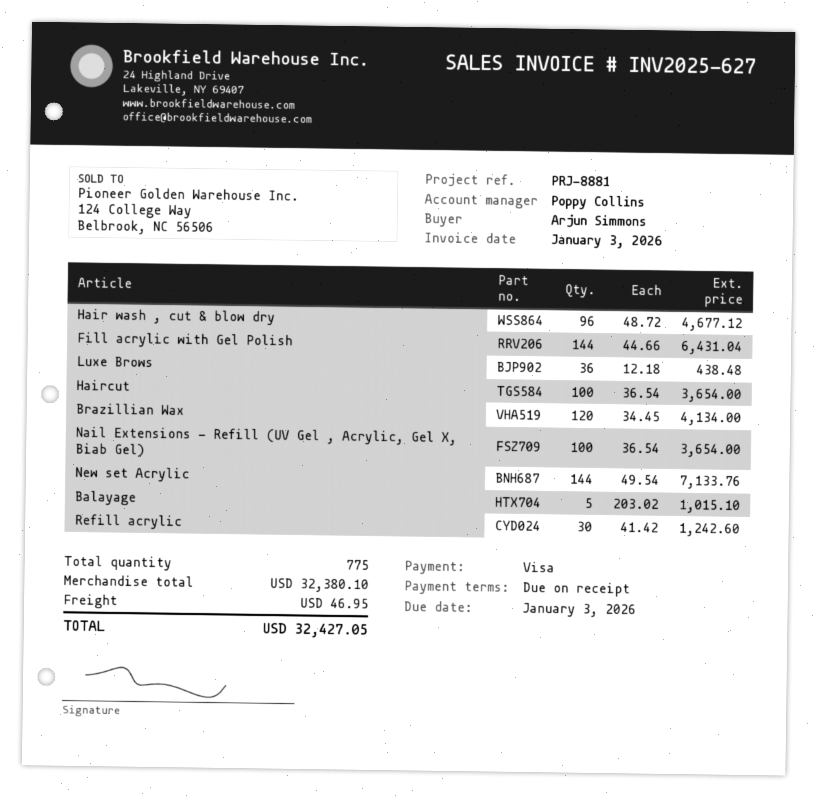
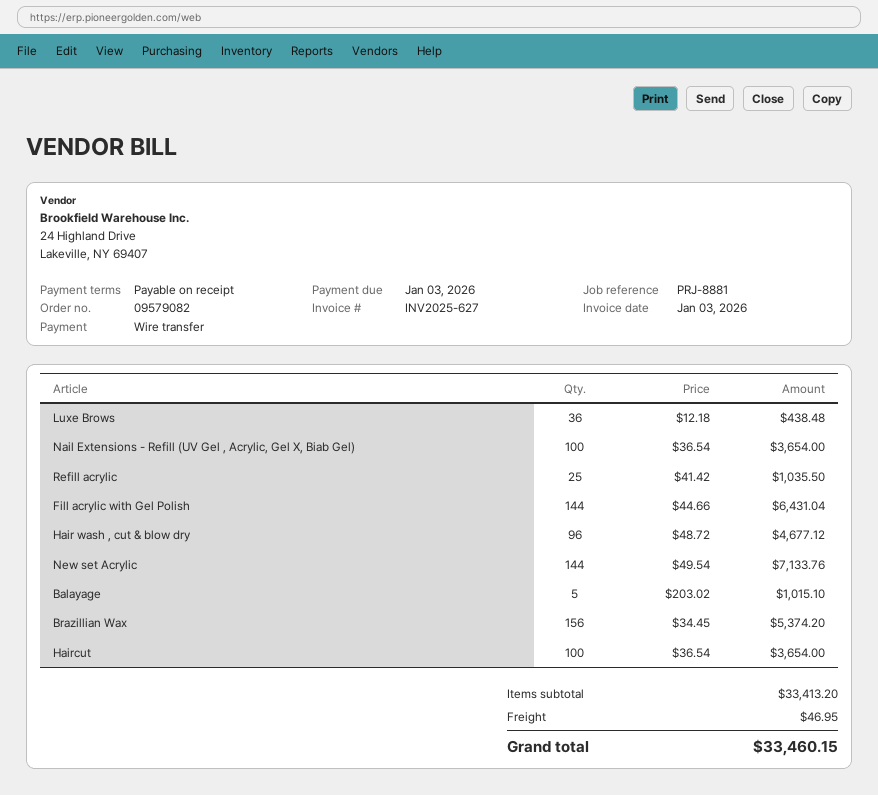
payment method: Visa -> bank transfer
Brazillian Wax: 120 x 34.45 = 4134.00 -> 156 x 34.45 = 5374.20
Refill acrylic: 30 x 41.42 = 1242.60 -> 25 x 41.42 = 1035.50
subtotal: 32380.10 -> 33413.20
total: 32427.05 -> 33460.15

